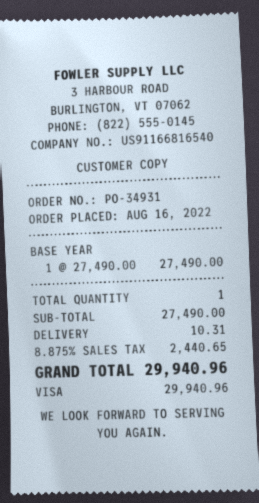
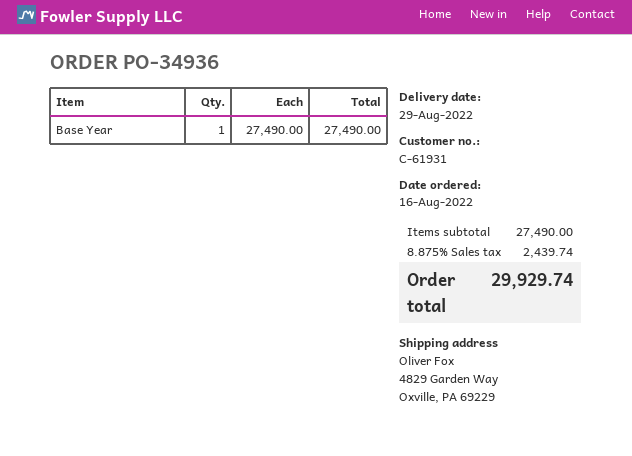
order number: PO-34931 -> PO-34936
shipping: 10.31 -> none
tax: 8.875% = 2440.65 -> 8.875% = 2439.74
total: 29940.96 -> 29929.74

